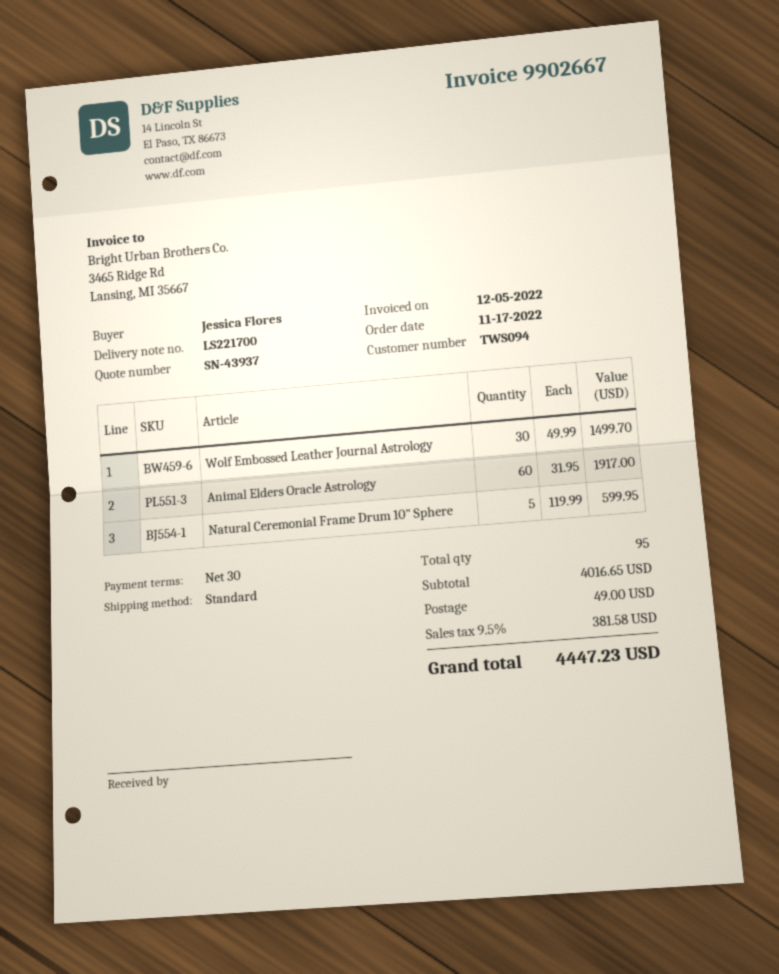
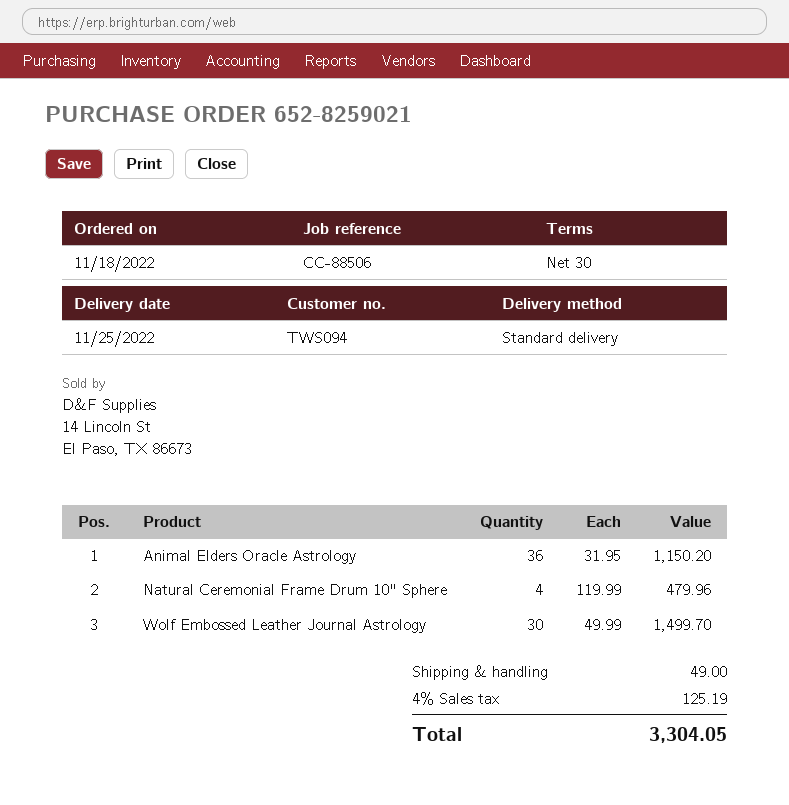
order date: 2022-11-17 -> 2022-11-18
Animal Elders Oracle Astrology: 60 x 31.95 = 1917.00 -> 36 x 31.95 = 1150.20
Natural Ceremonial Frame Drum 10" Sphere: 5 x 119.99 = 599.95 -> 4 x 119.99 = 479.96
tax: 9.5% = 381.58 -> 4% = 125.19
total: 4447.23 -> 3304.05

